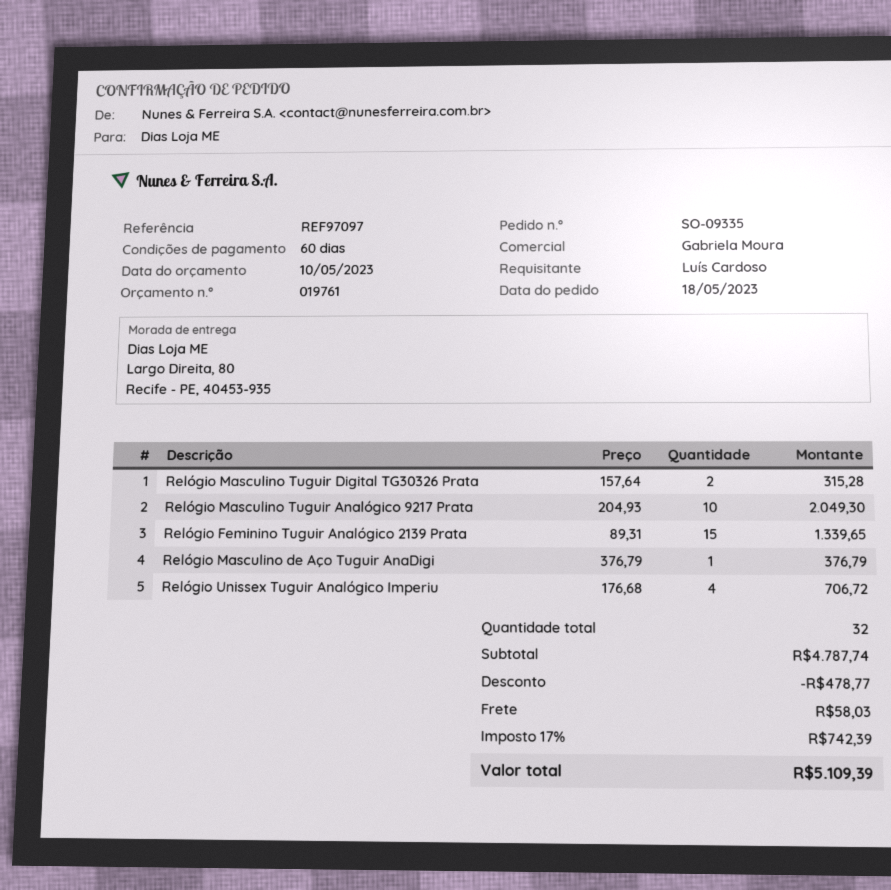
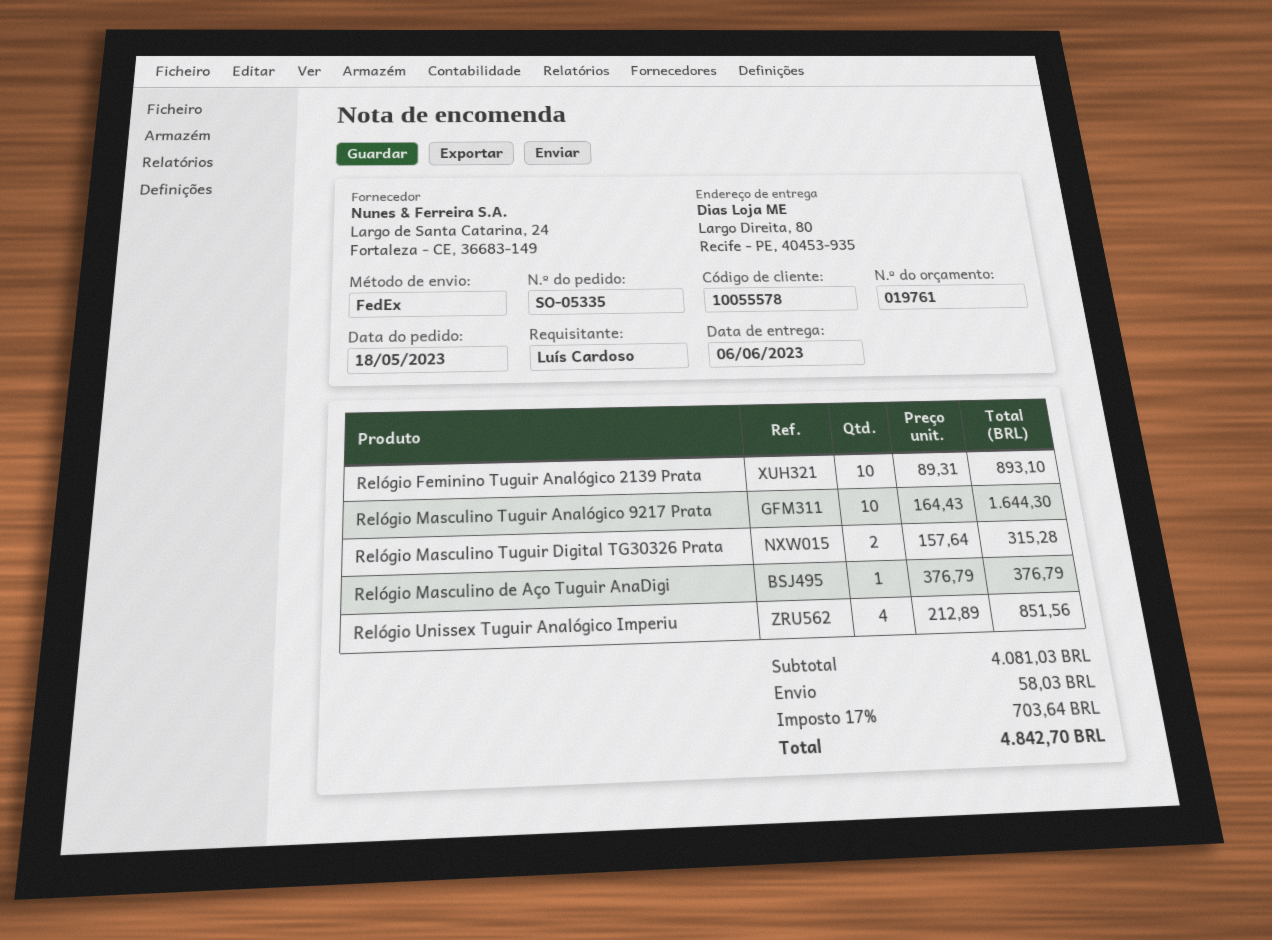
order number: SO-09335 -> SO-05335
Relógio Masculino Tuguir Analógico 9217 Prata: 10 x 204.93 = 2049.30 -> 10 x 164.43 = 1644.30
Relógio Feminino Tuguir Analógico 2139 Prata: 15 x 89.31 = 1339.65 -> 10 x 89.31 = 893.10
Relógio Unissex Tuguir Analógico Imperiu: 4 x 176.68 = 706.72 -> 4 x 212.89 = 851.56
subtotal: 4787.74 -> 4081.03
discount: 478.77 -> none
tax: 17% = 742.39 -> 17% = 703.64
total: 5109.39 -> 4842.70

